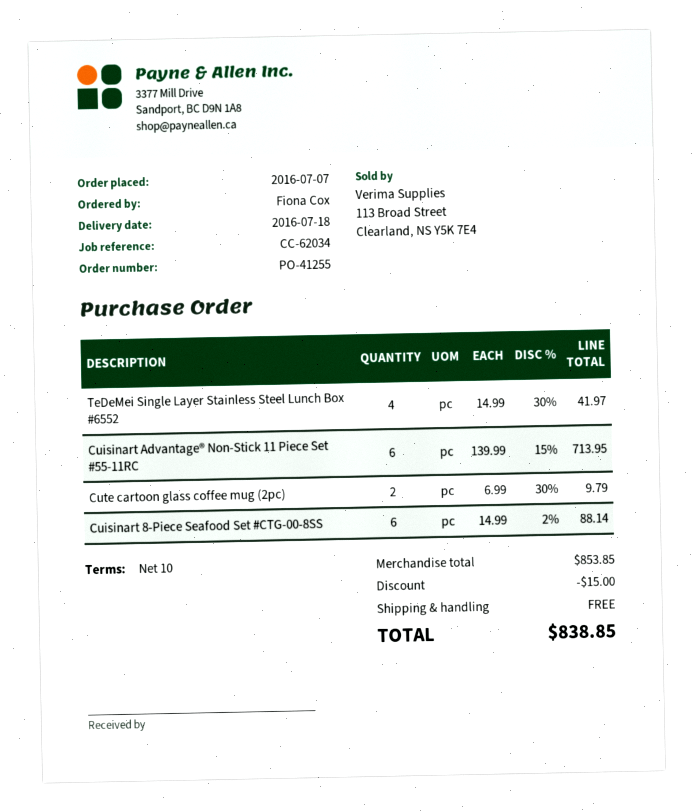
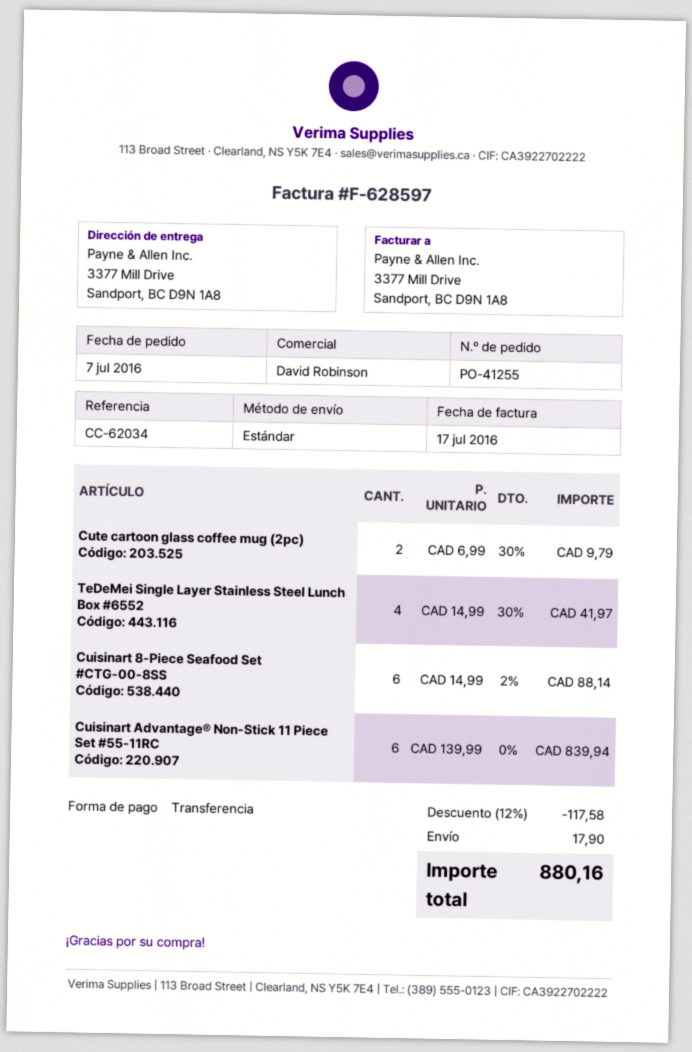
Cuisinart Advantage® Non-Stick 11 Piece Set #55-11RC: 6 x 139.99 - 15% = 713.95 -> 6 x 139.99 = 839.94
discount: 15.00 -> 117.58
shipping: 0.00 -> 17.90
total: 838.85 -> 880.16

